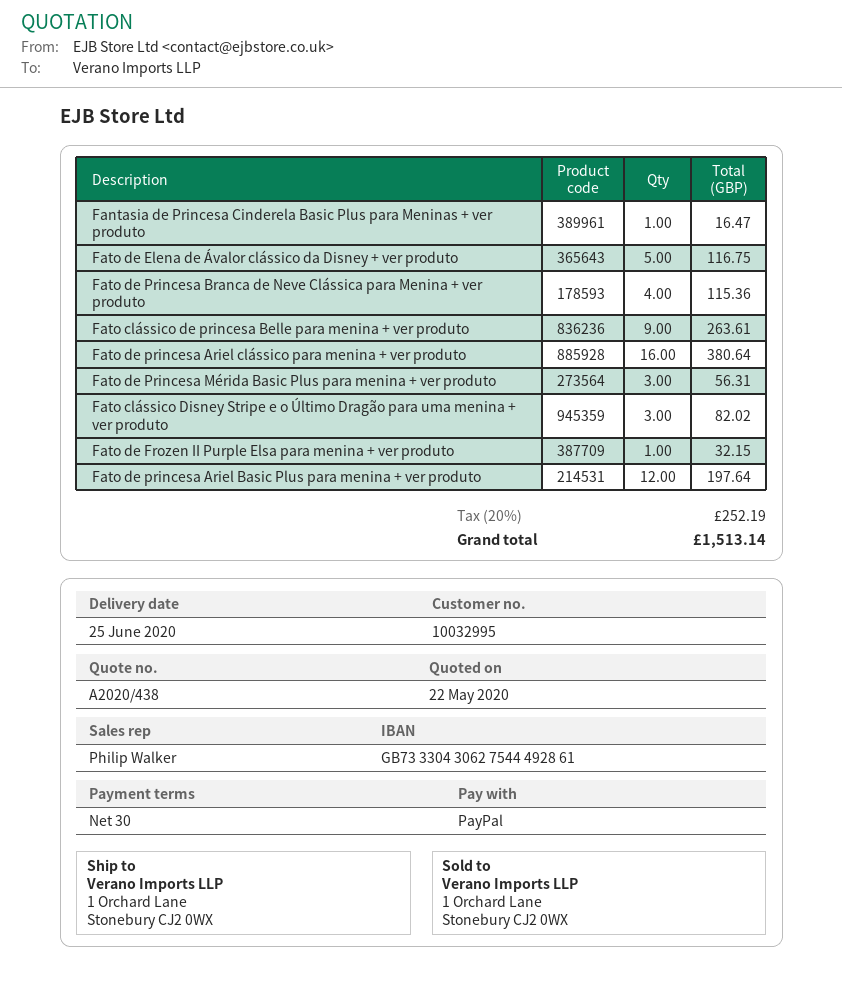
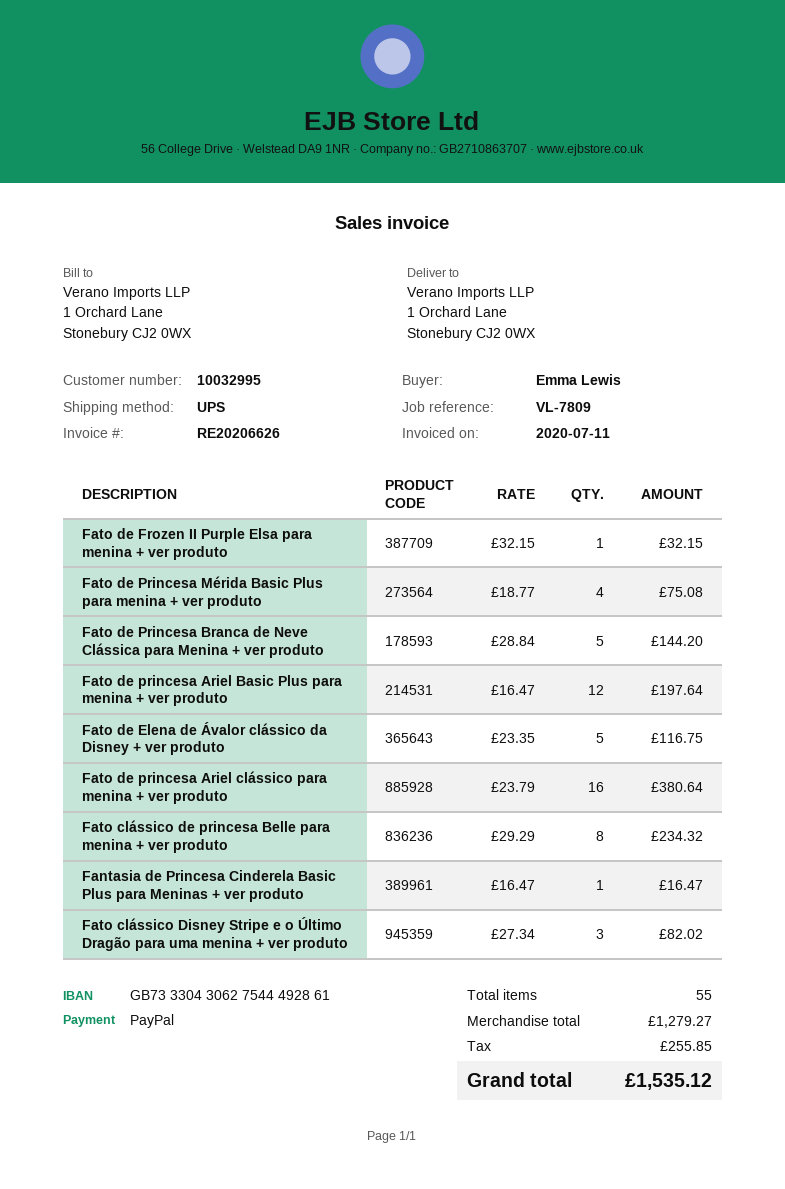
Fato de Princesa Branca de Neve Clássica para Menina + ver produto: 4 for 115.36 -> 5 for 144.20
Fato clássico de princesa Belle para menina + ver produto: 9 for 263.61 -> 8 for 234.32
Fato de Princesa Mérida Basic Plus para menina + ver produto: 3 for 56.31 -> 4 for 75.08
tax: 252.19 -> 255.85
total: 1513.14 -> 1535.12

